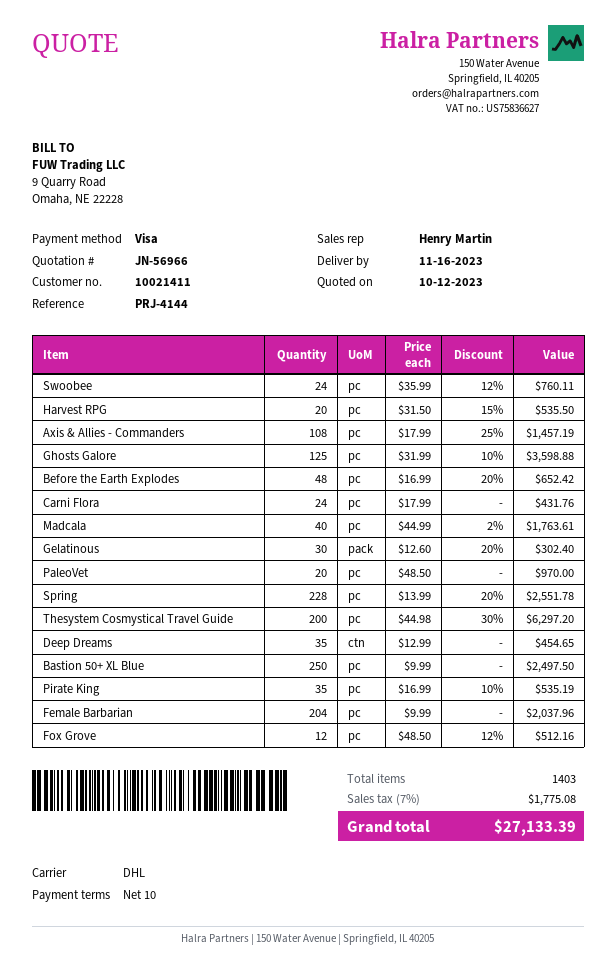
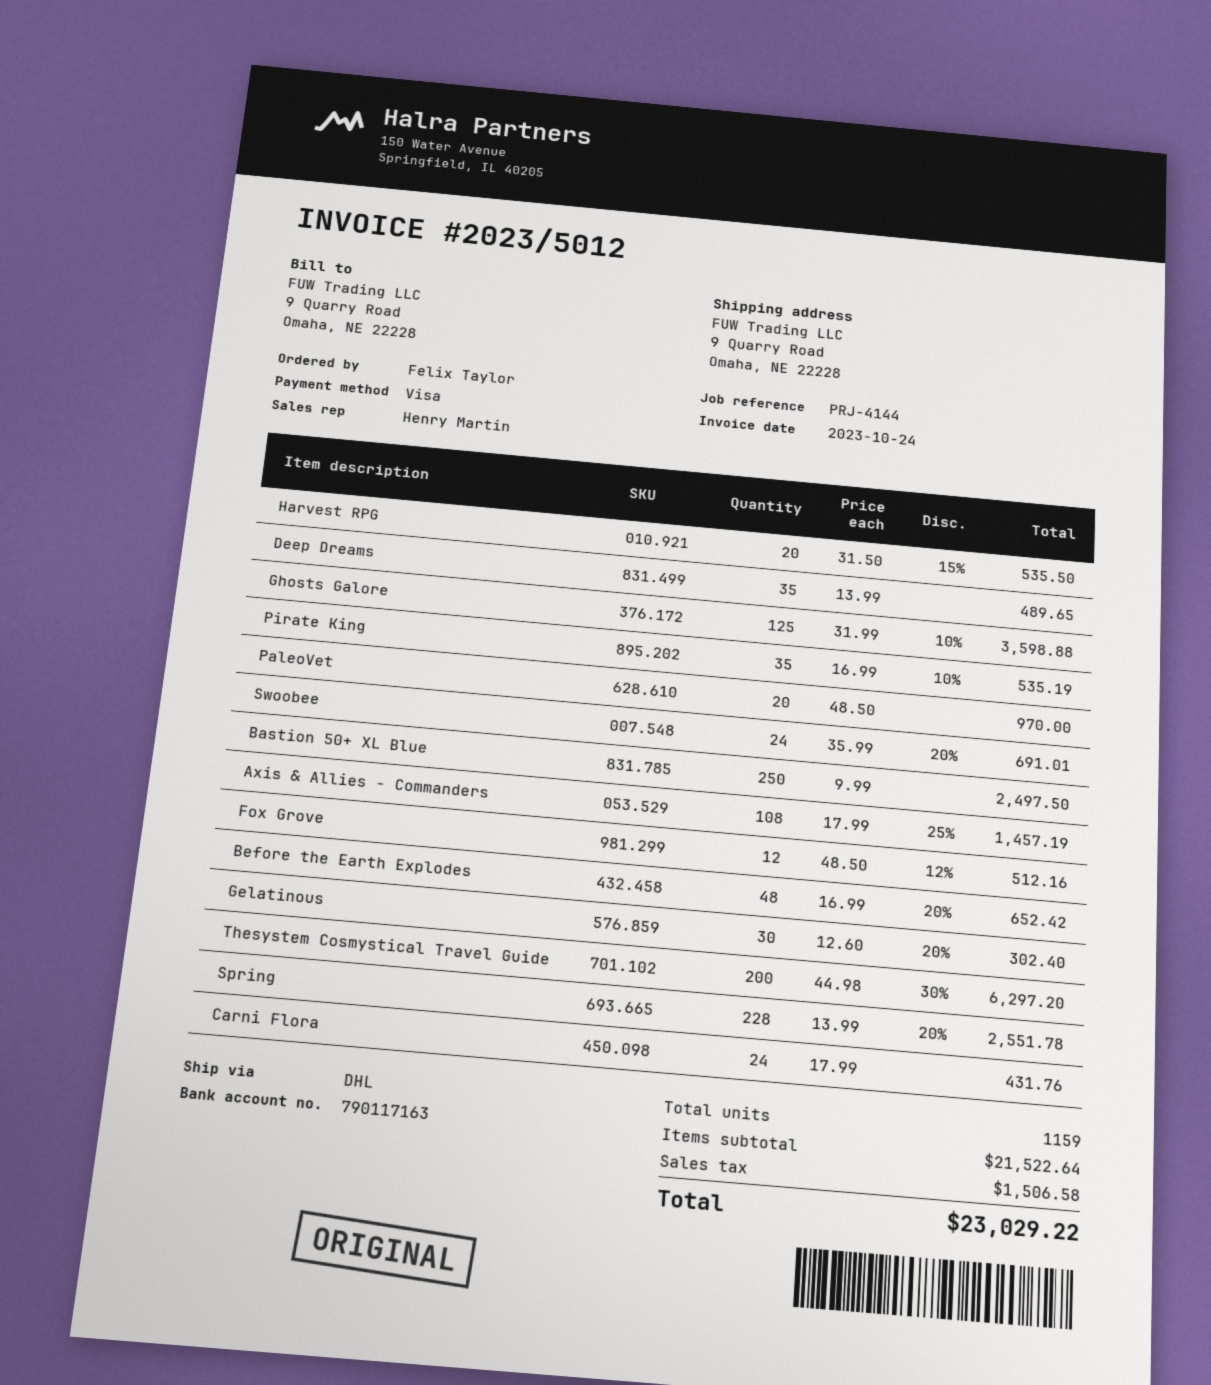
Swoobee: 24 x 35.99 - 12% = 760.11 -> 24 x 35.99 - 20% = 691.01
Madcala: 40 x 44.99 - 2% = 1763.61 -> none
Deep Dreams: 35 x 12.99 = 454.65 -> 35 x 13.99 = 489.65
Female Barbarian: 204 x 9.99 = 2037.96 -> none
total quantity: 1403 -> 1159
tax: 1775.08 -> 1506.58
total: 27133.39 -> 23029.22

